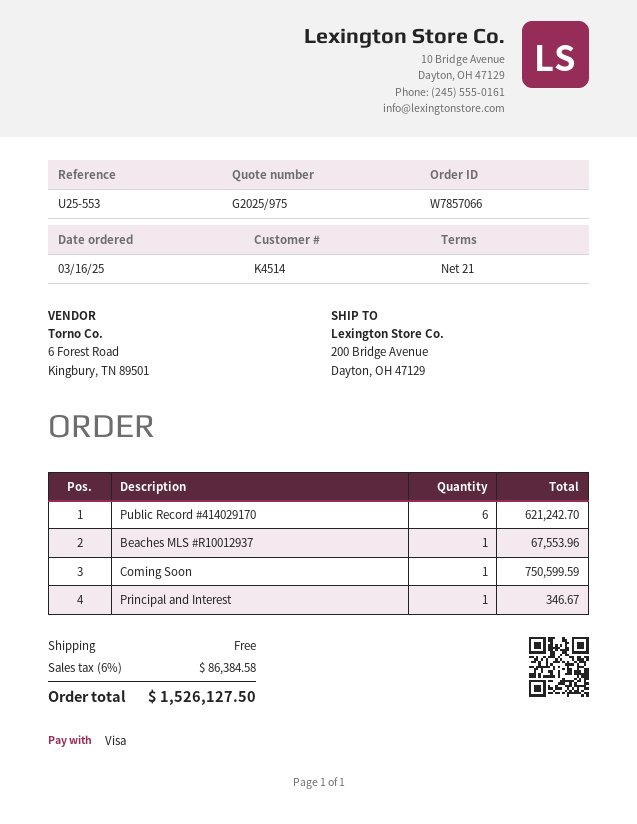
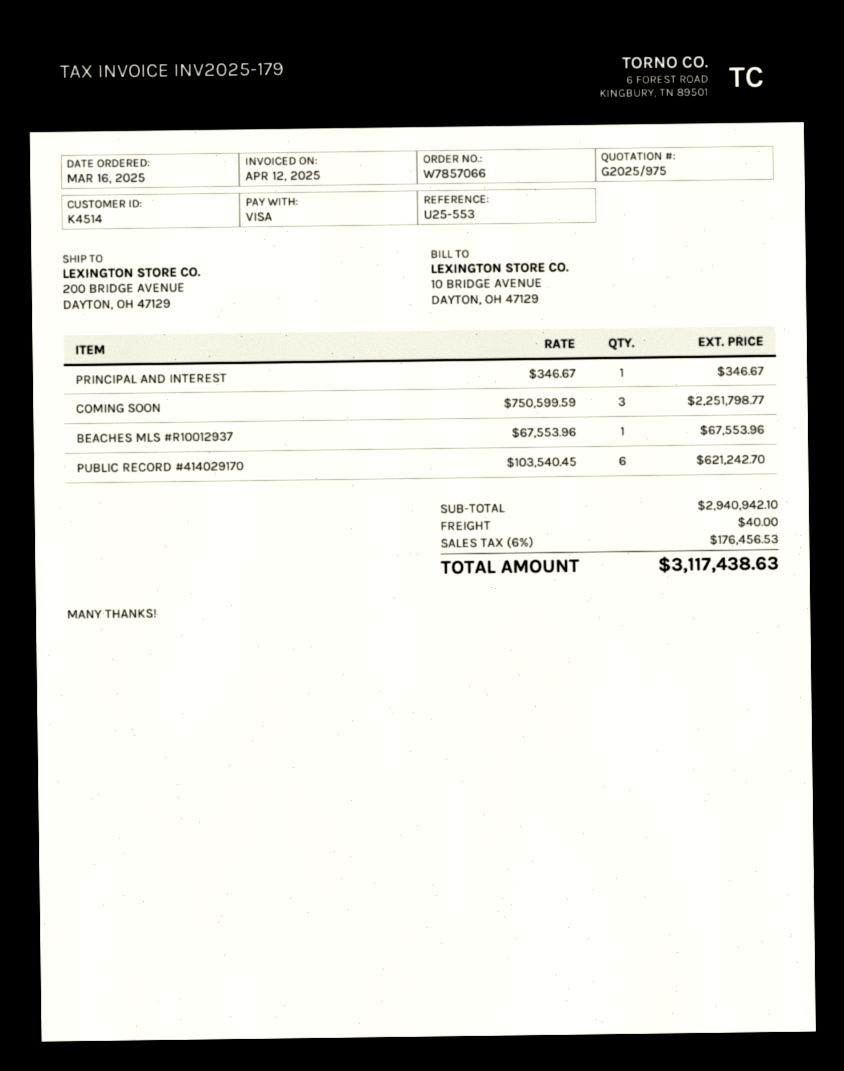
Coming Soon: 1 for 750599.59 -> 3 for 2251798.77
shipping: 0.00 -> 40.00
tax: 6% = 86384.58 -> 6% = 176456.53
total: 1526127.50 -> 3117438.63

